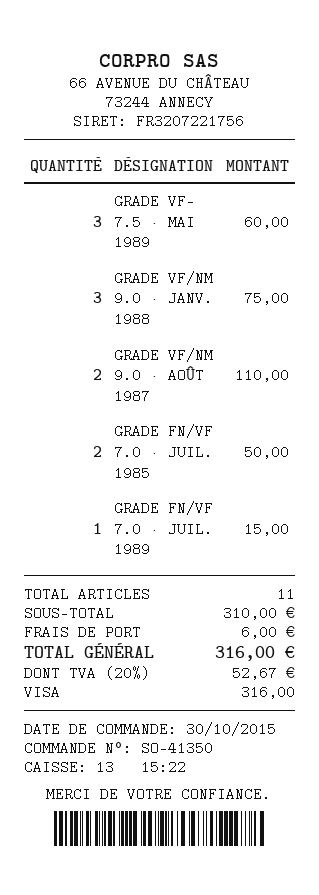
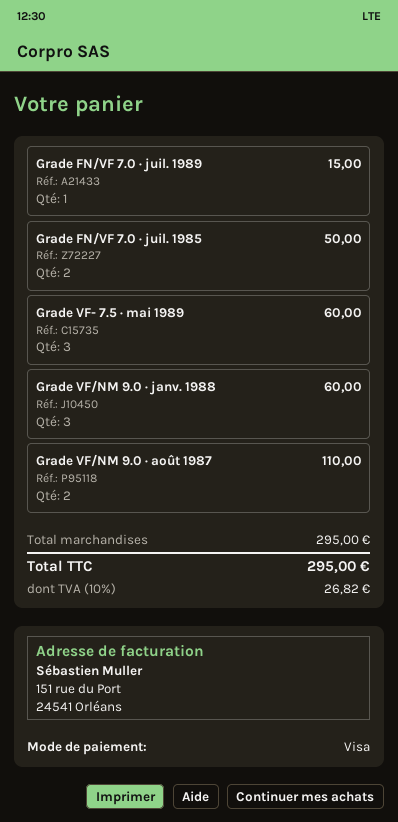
GRADE VF/NM 9.0 · JANV. 1988: 3 for 75.00 -> 3 for 60.00
subtotal: 310.00 -> 295.00
shipping: 6.00 -> none
tax: 20% = 52.67 -> 10% = 26.82
total: 316.00 -> 295.00

